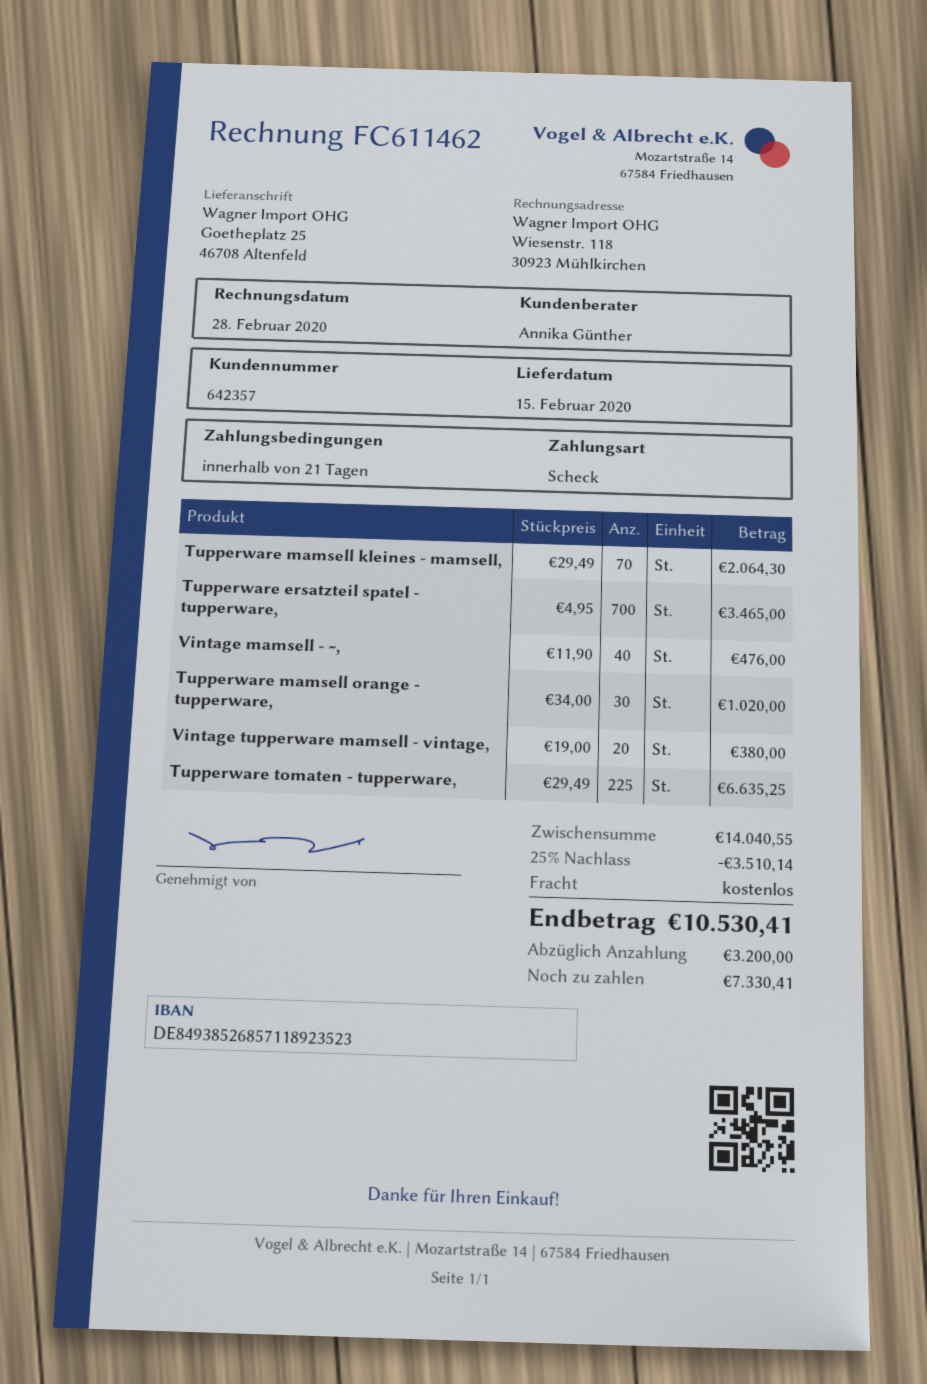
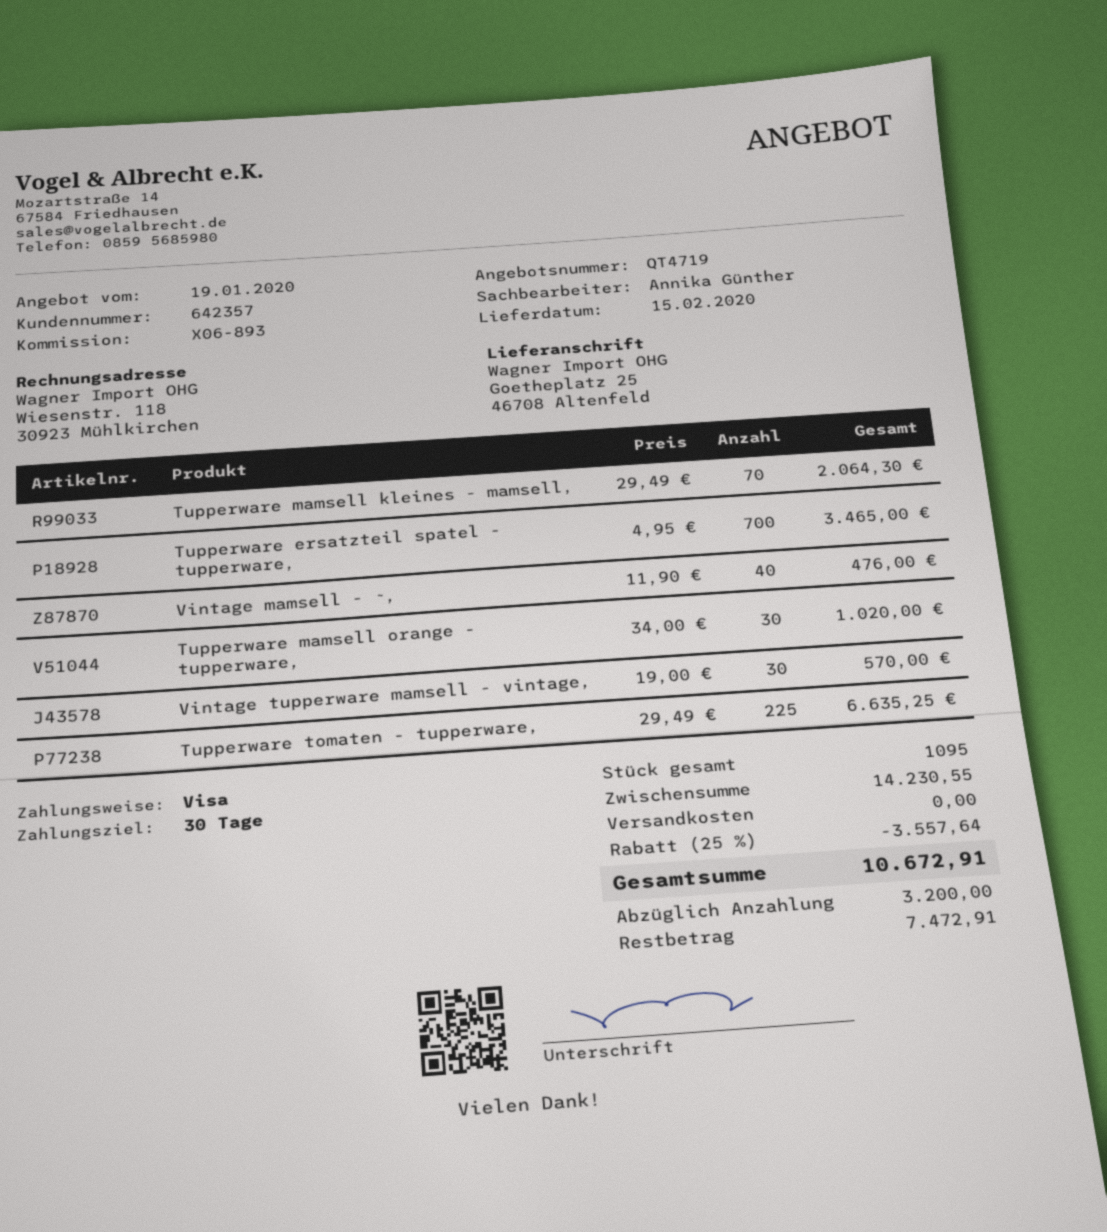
payment terms: 21 days -> 30 days
payment method: cheque -> Visa
Vintage tupperware mamsell - vintage,: 20 x 19.00 = 380.00 -> 30 x 19.00 = 570.00
subtotal: 14040.55 -> 14230.55
discount: 25% = 3510.14 -> 25% = 3557.64
total: 10530.41 -> 10672.91
balance: 7330.41 -> 7472.91

